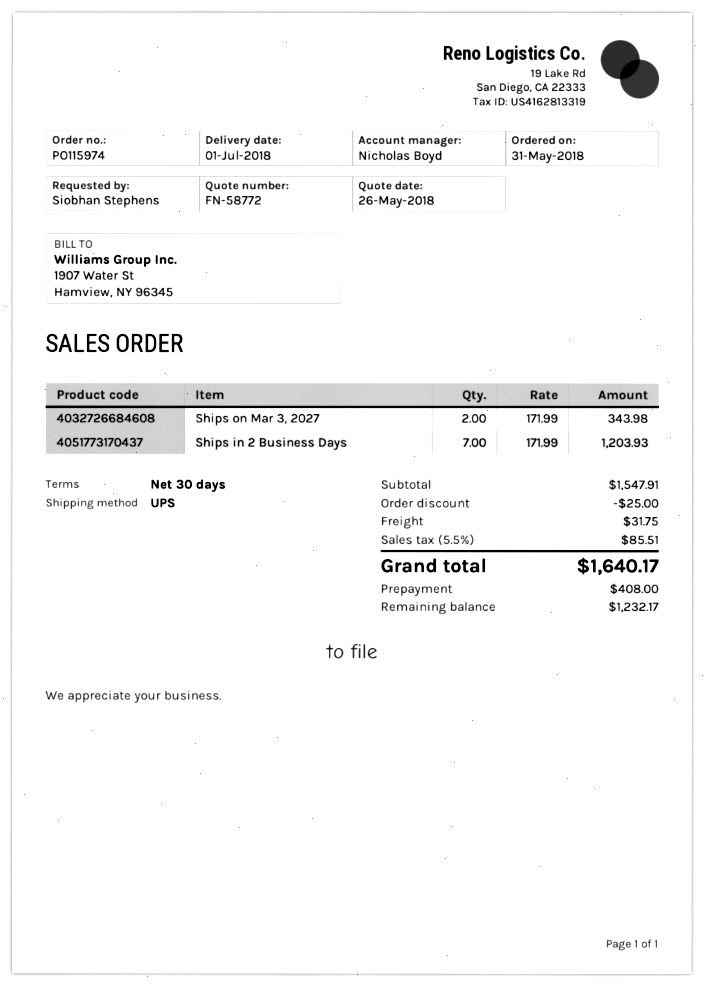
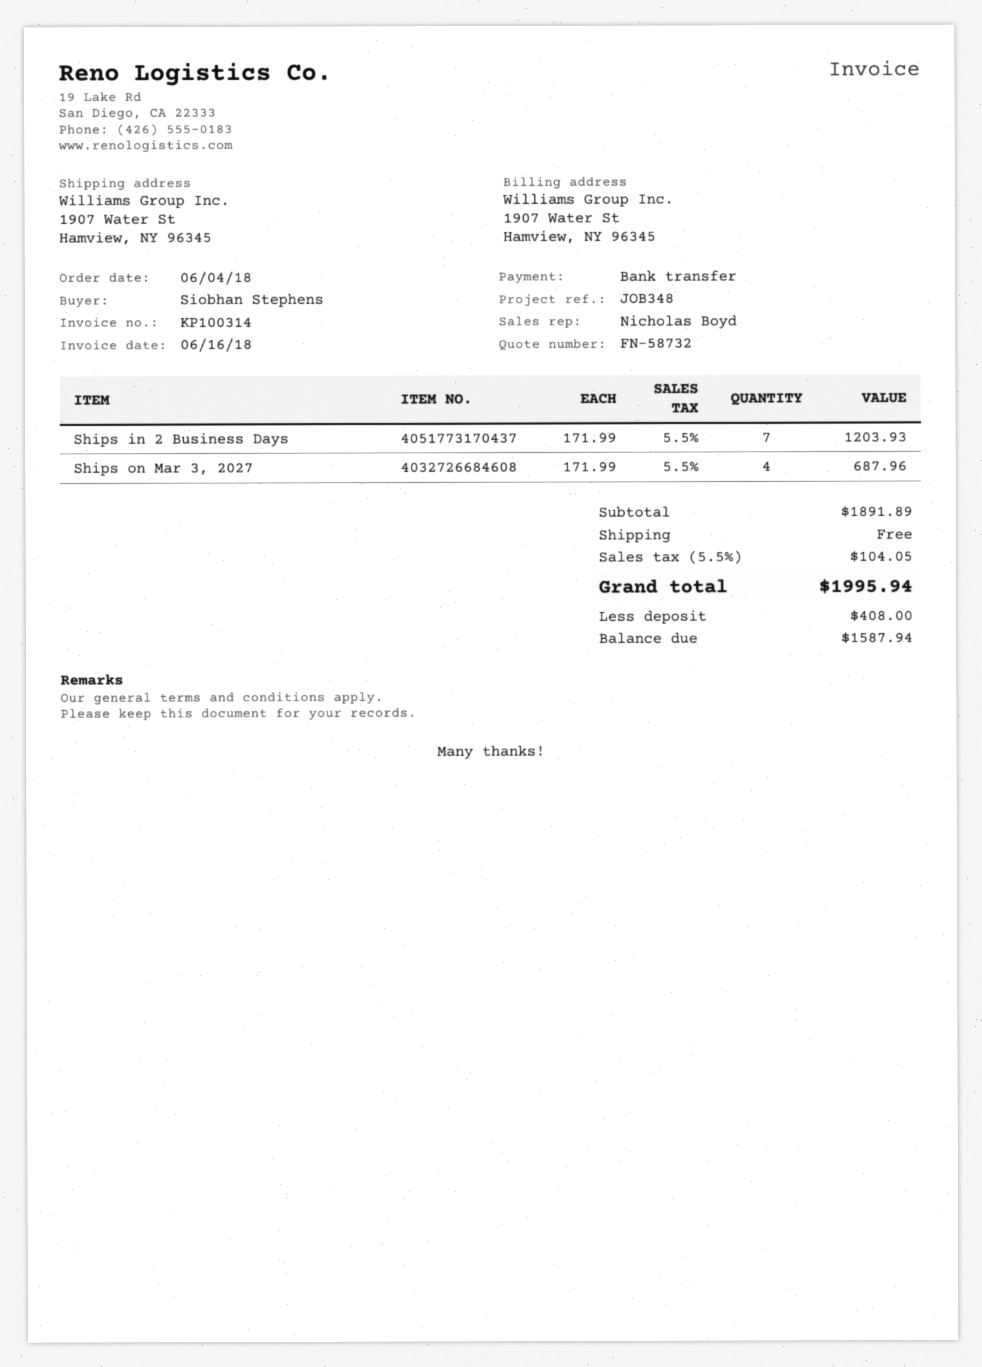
quote number: FN-58772 -> FN-58732
order date: 2018-05-31 -> 2018-06-04
Ships on Mar 3, 2027: 2 x 171.99 = 343.98 -> 4 x 171.99 = 687.96
subtotal: 1547.91 -> 1891.89
discount: 25.00 -> none
shipping: 31.75 -> 0.00
tax: 5.5% = 85.51 -> 5.5% = 104.05
total: 1640.17 -> 1995.94
balance: 1232.17 -> 1587.94

